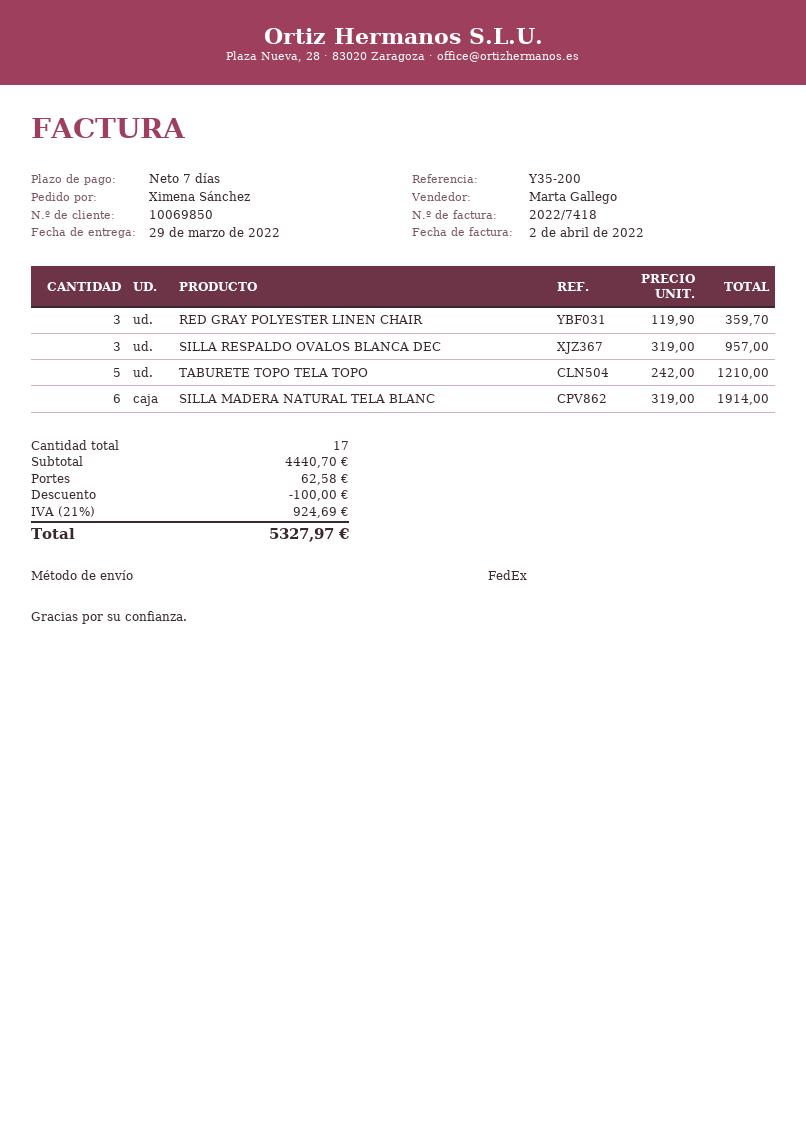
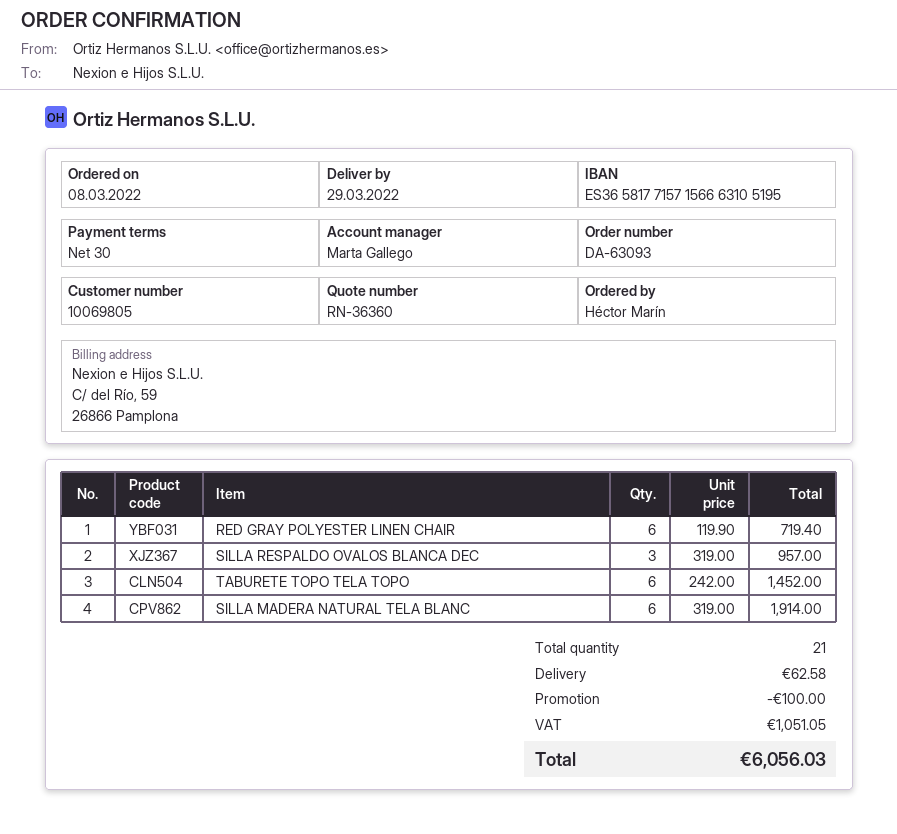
payment terms: 7 days -> 30 days
customer number: 10069850 -> 10069805
ordered by: Ximena Sánchez -> Héctor Marín
RED GRAY POLYESTER LINEN CHAIR: 3 x 119.90 = 359.70 -> 6 x 119.90 = 719.40
TABURETE TOPO TELA TOPO: 5 x 242.00 = 1210.00 -> 6 x 242.00 = 1452.00
total quantity: 17 -> 21
tax: 924.69 -> 1051.05
total: 5327.97 -> 6056.03

